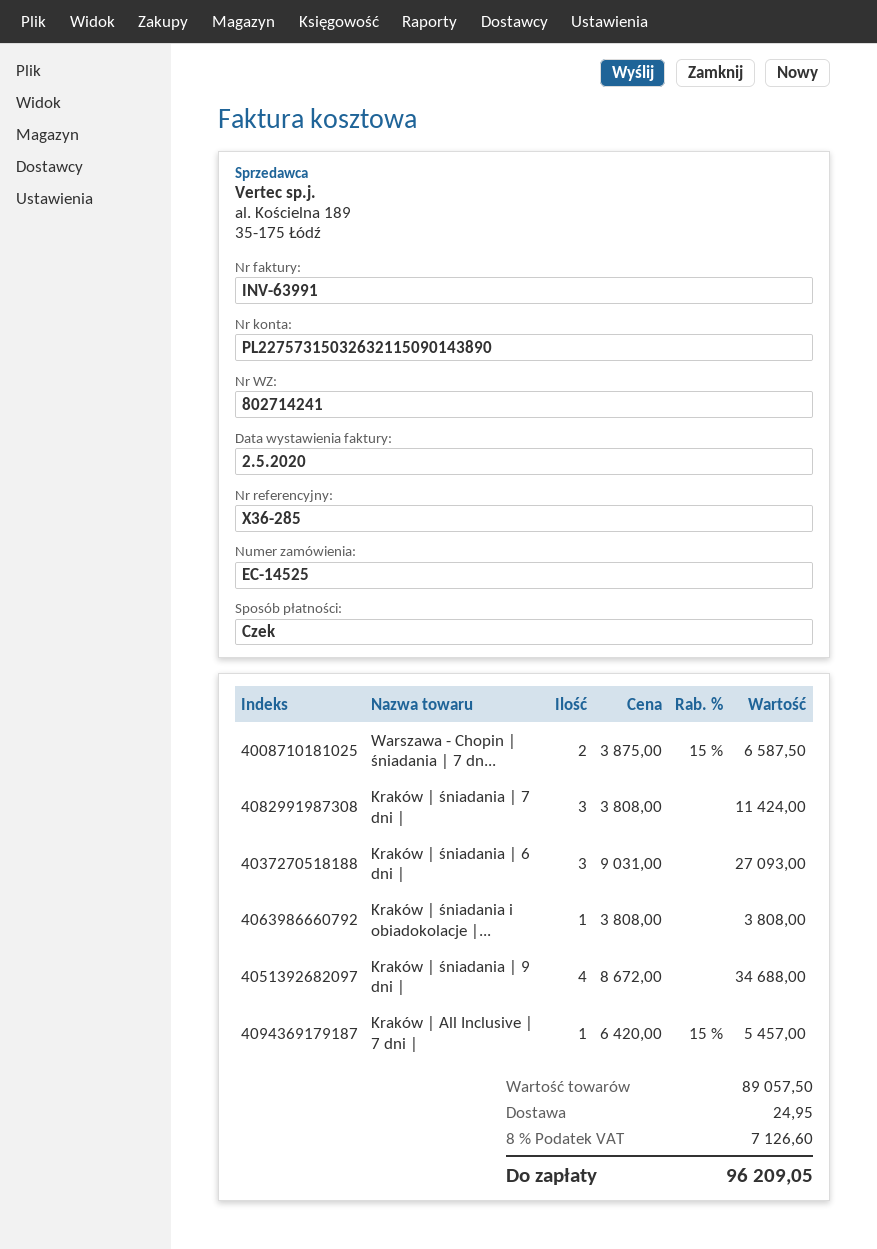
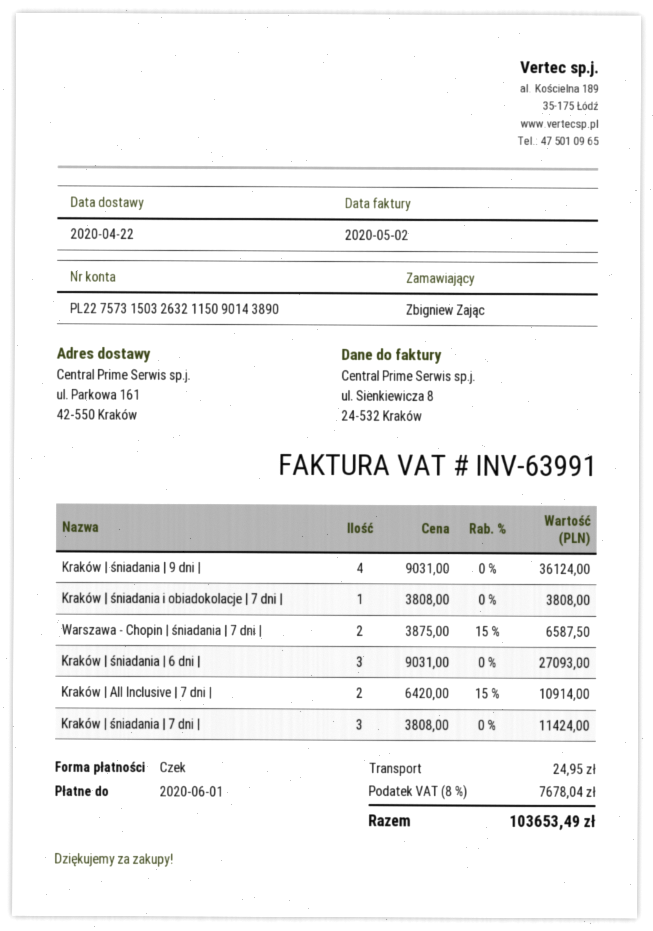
Kraków | śniadania | 9 dni |: 4 x 8672.00 = 34688.00 -> 4 x 9031.00 = 36124.00
Kraków | All Inclusive | 7 dni |: 1 x 6420.00 - 15% = 5457.00 -> 2 x 6420.00 - 15% = 10914.00
tax: 8% = 7126.60 -> 8% = 7678.04
total: 96209.05 -> 103653.49

